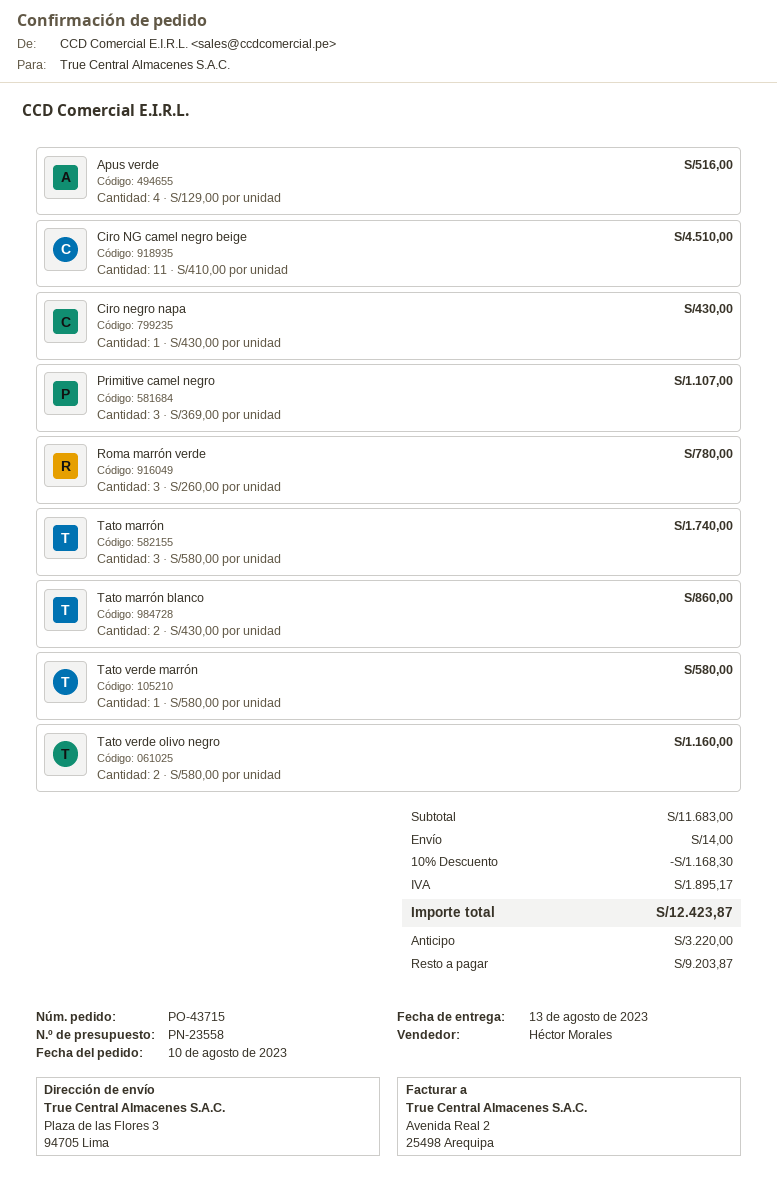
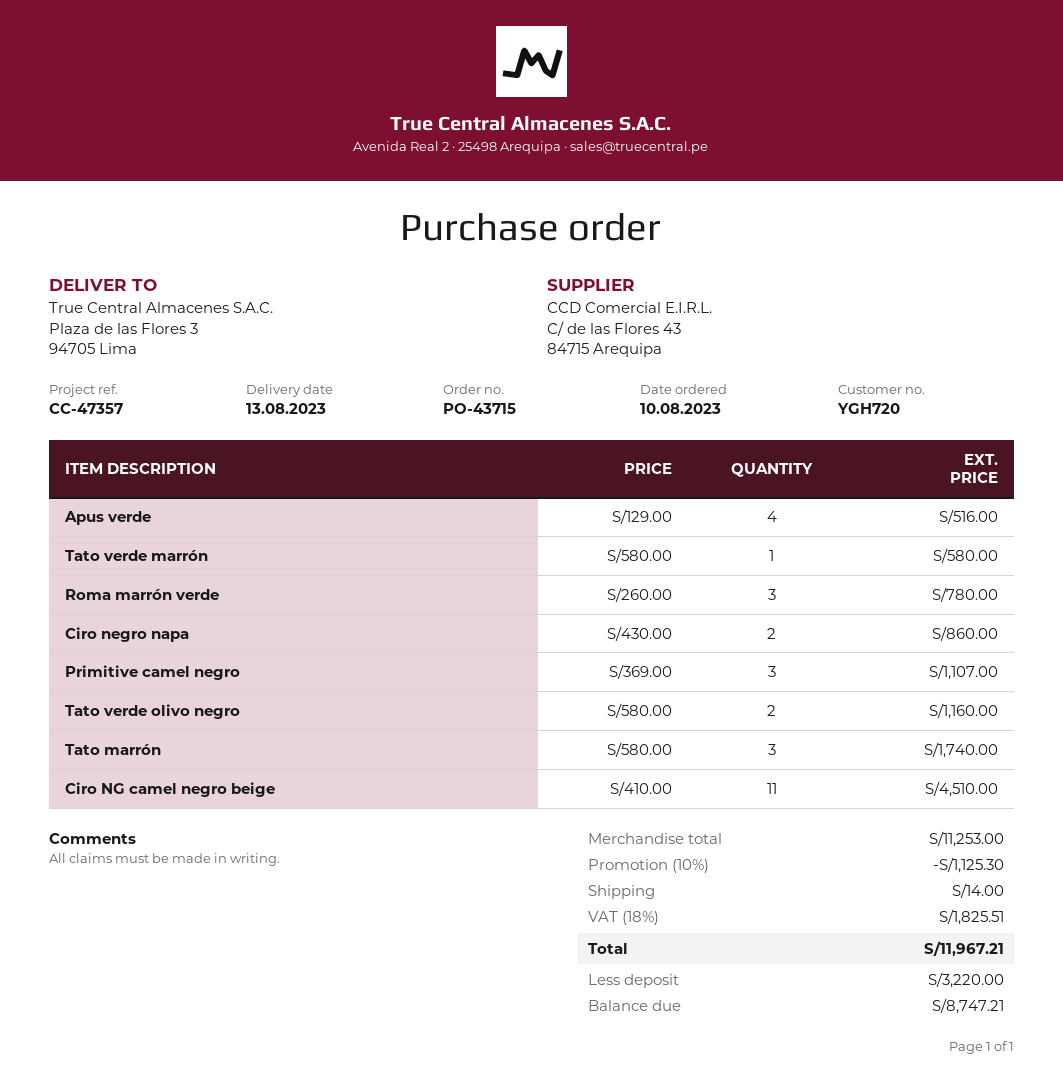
Ciro negro napa: 1 x 430.00 = 430.00 -> 2 x 430.00 = 860.00
Tato marrón blanco: 2 x 430.00 = 860.00 -> none
subtotal: 11683.00 -> 11253.00
discount: 10% = 1168.30 -> 10% = 1125.30
tax: 1895.17 -> 1825.51
total: 12423.87 -> 11967.21
balance: 9203.87 -> 8747.21

